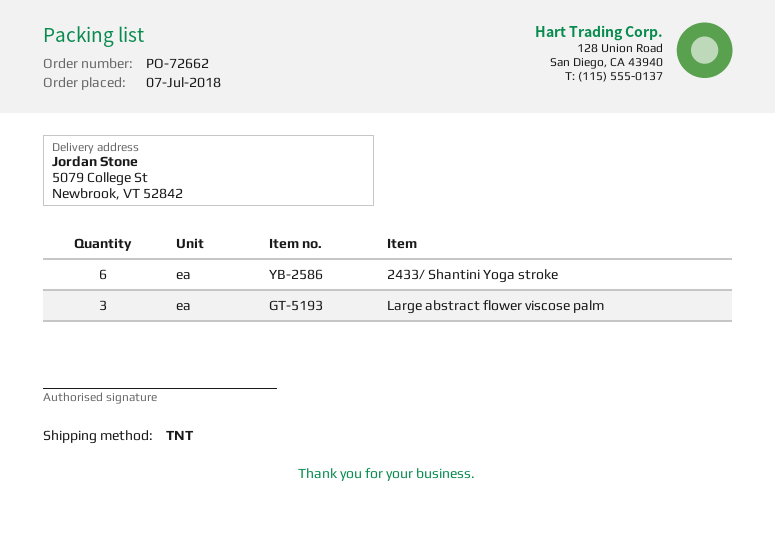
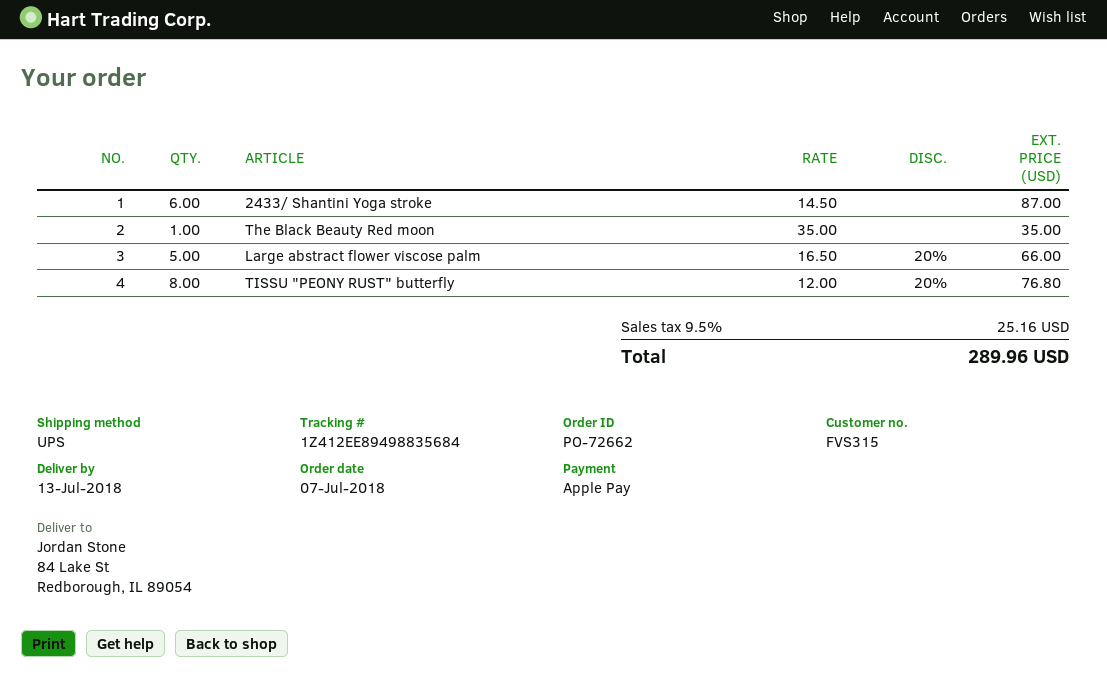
shipping method: TNT -> UPS
ship to: 5079 College St, Newbrook, VT 52842 -> 84 Lake St, Redborough, IL 89054
Large abstract flower viscose palm: 3 -> 5
The Black Beauty Red moon: none -> 1
TISSU "PEONY RUST" butterfly: none -> 8

